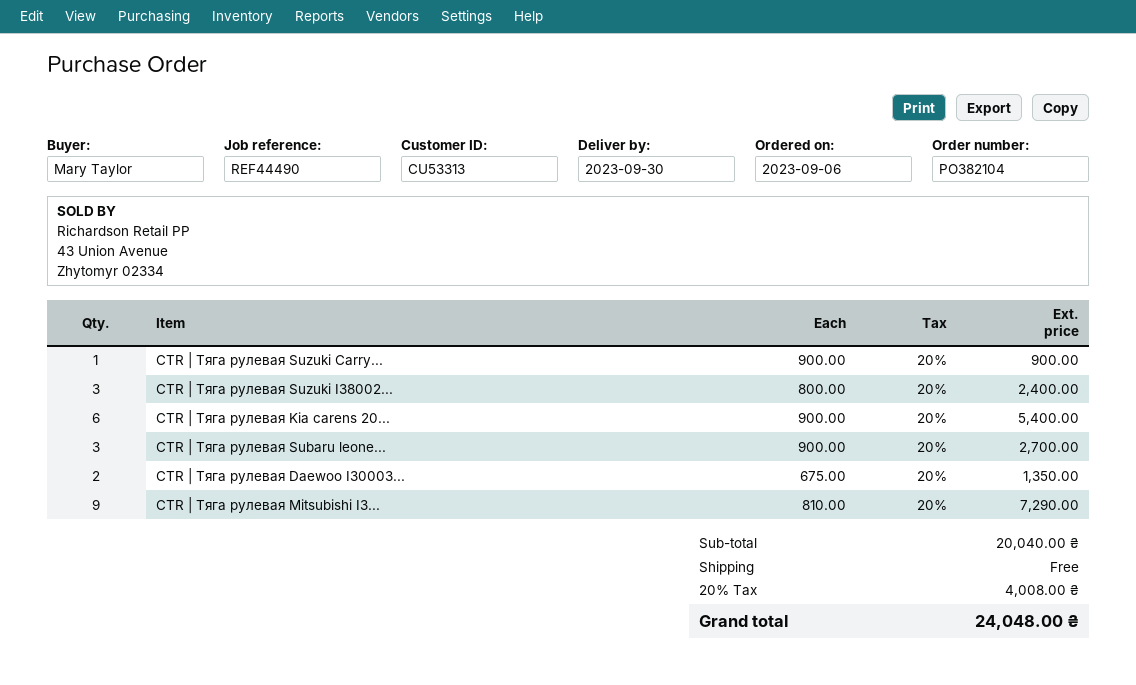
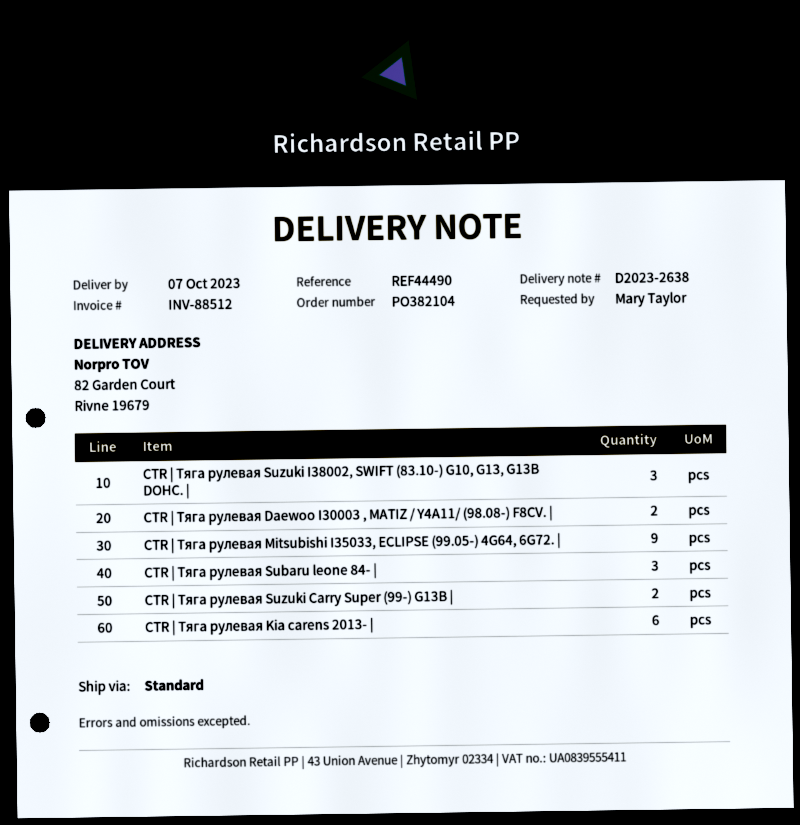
delivery date: 2023-09-30 -> 2023-10-07
CTR | Тяга рулевая Suzuki Carry...: 1 -> 2

